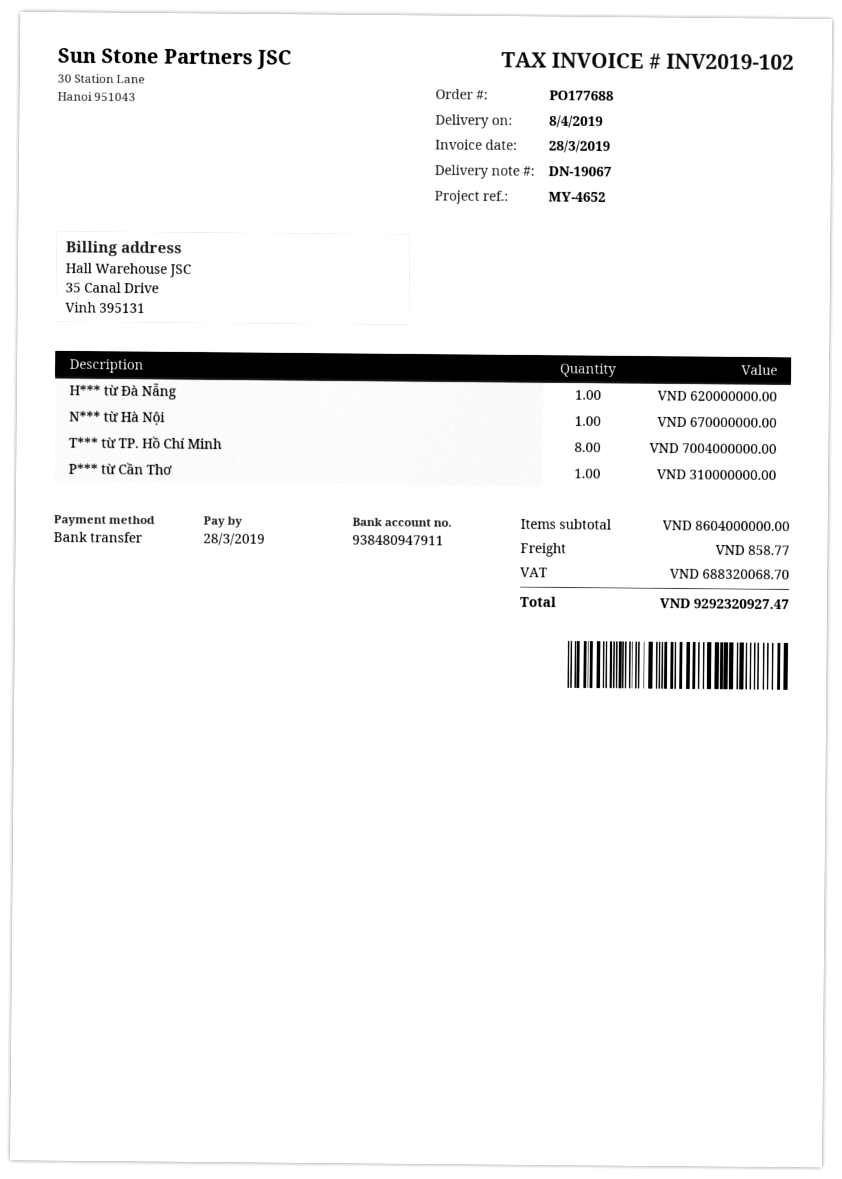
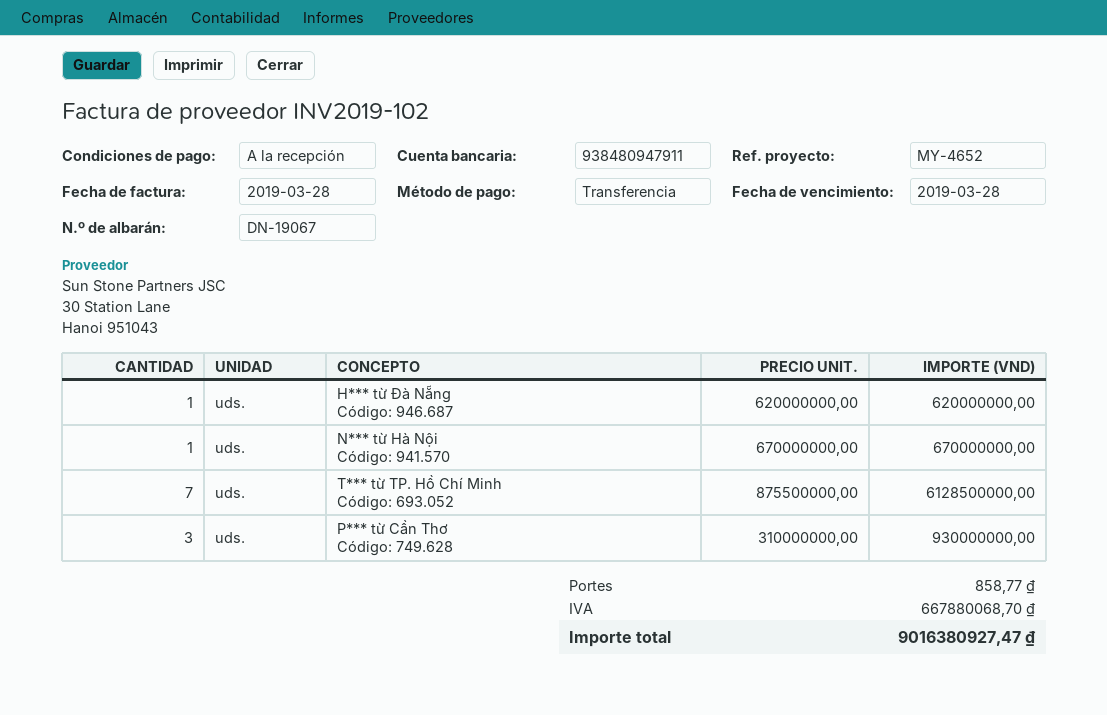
T*** từ TP. Hồ Chí Minh: 8 for 7004000000.00 -> 7 for 6128500000.00
P*** từ Cần Thơ: 1 for 310000000.00 -> 3 for 930000000.00
tax: 688320068.70 -> 667880068.70
total: 9292320927.47 -> 9016380927.47

